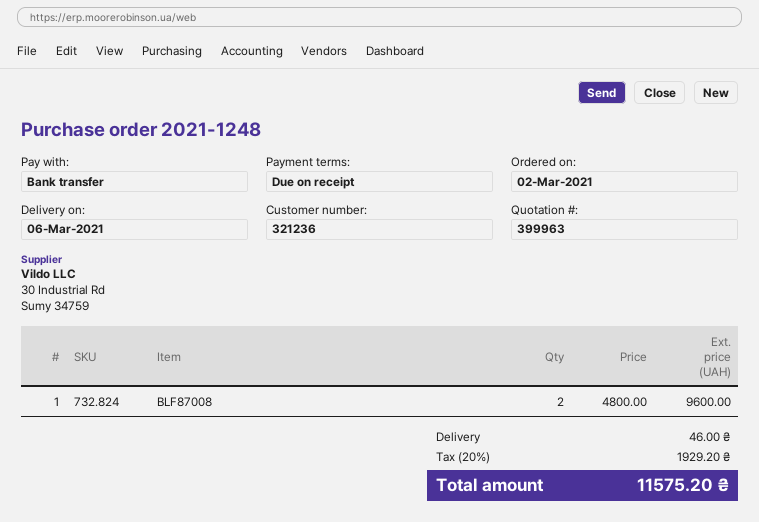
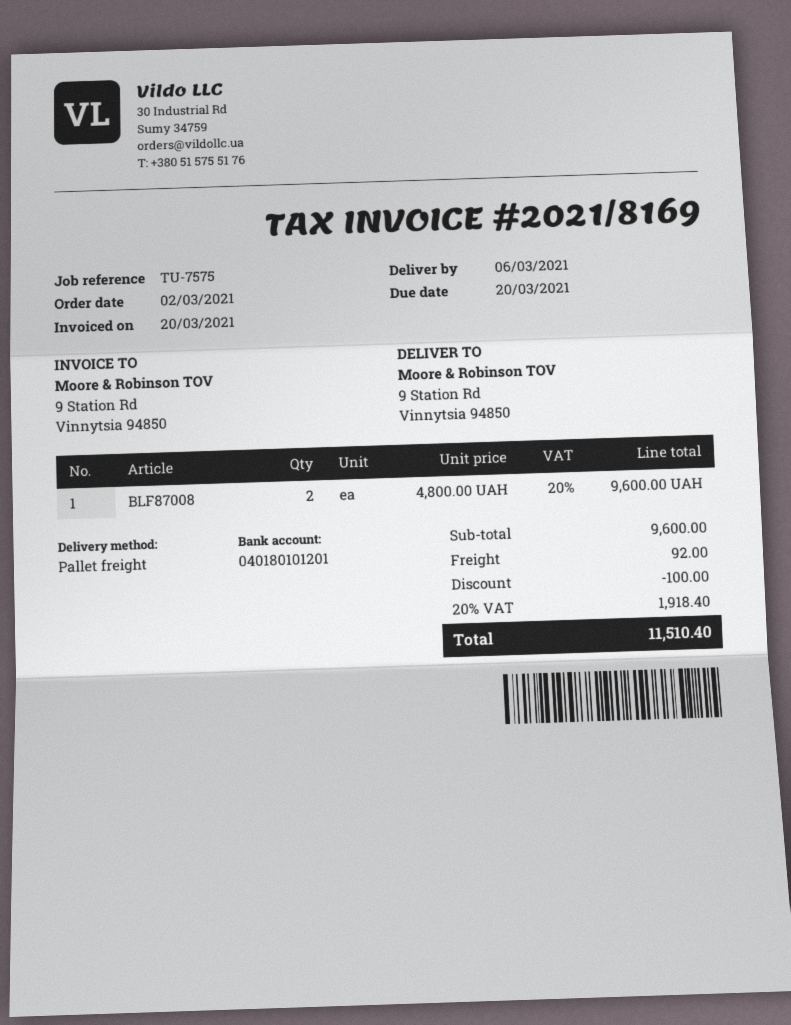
discount: none -> 100.00
shipping: 46.00 -> 92.00
tax: 20% = 1929.20 -> 20% = 1918.40
total: 11575.20 -> 11510.40

